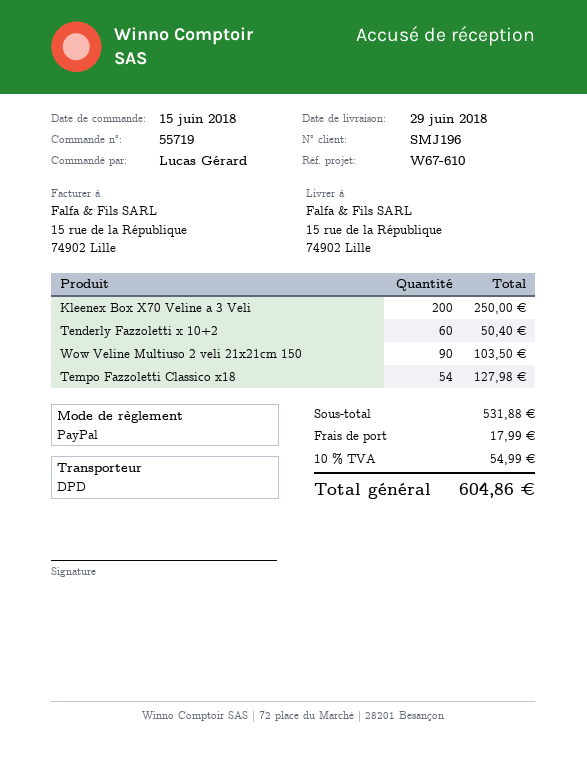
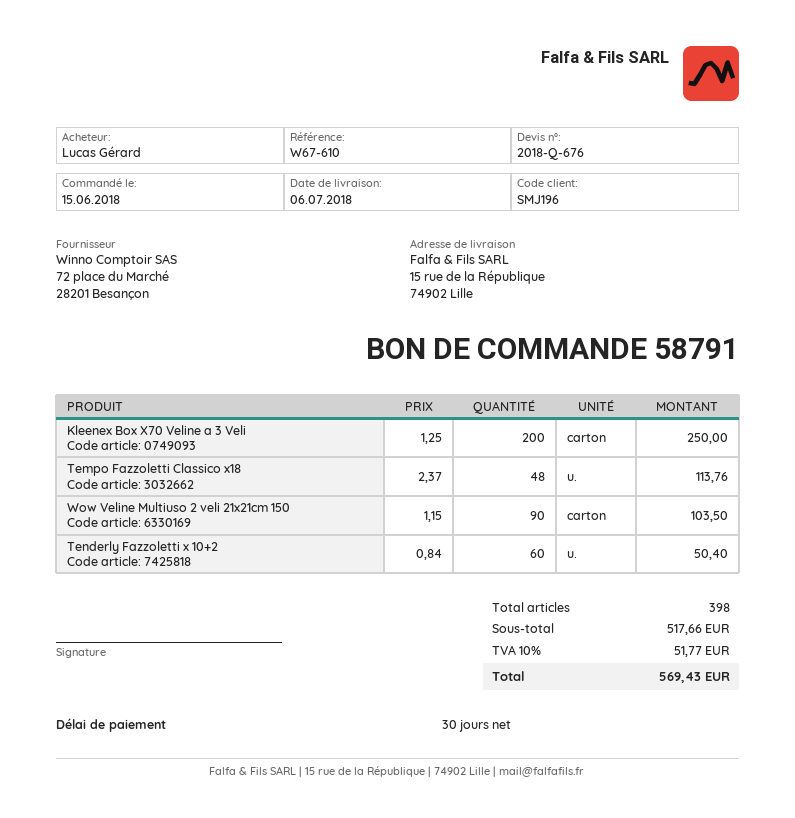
order number: 55719 -> 58791
delivery date: 2018-06-29 -> 2018-07-06
Tempo Fazzoletti Classico x18: 54 for 127.98 -> 48 for 113.76
subtotal: 531.88 -> 517.66
shipping: 17.99 -> none
tax: 10% = 54.99 -> 10% = 51.77
total: 604.86 -> 569.43

